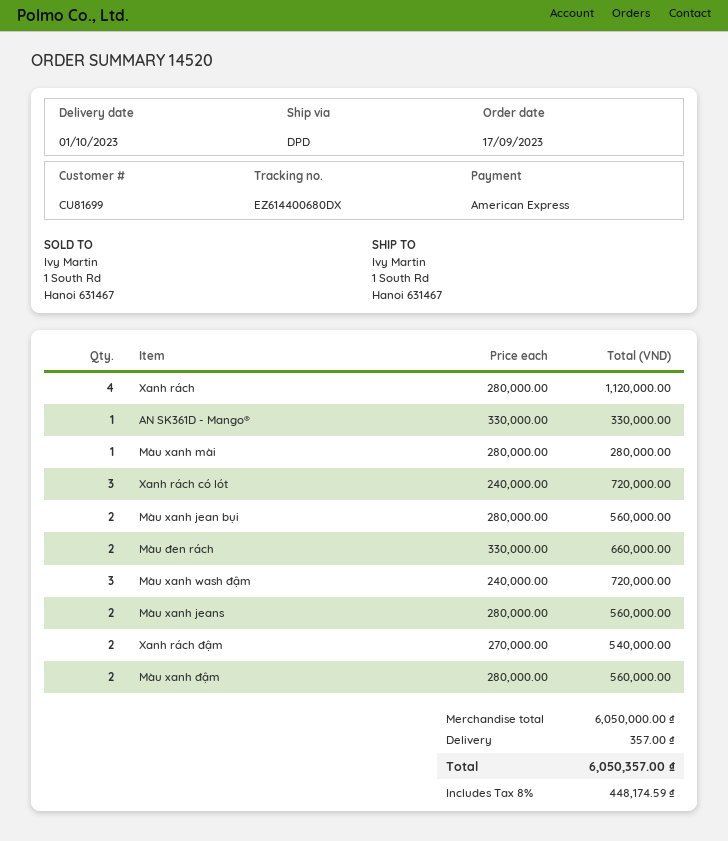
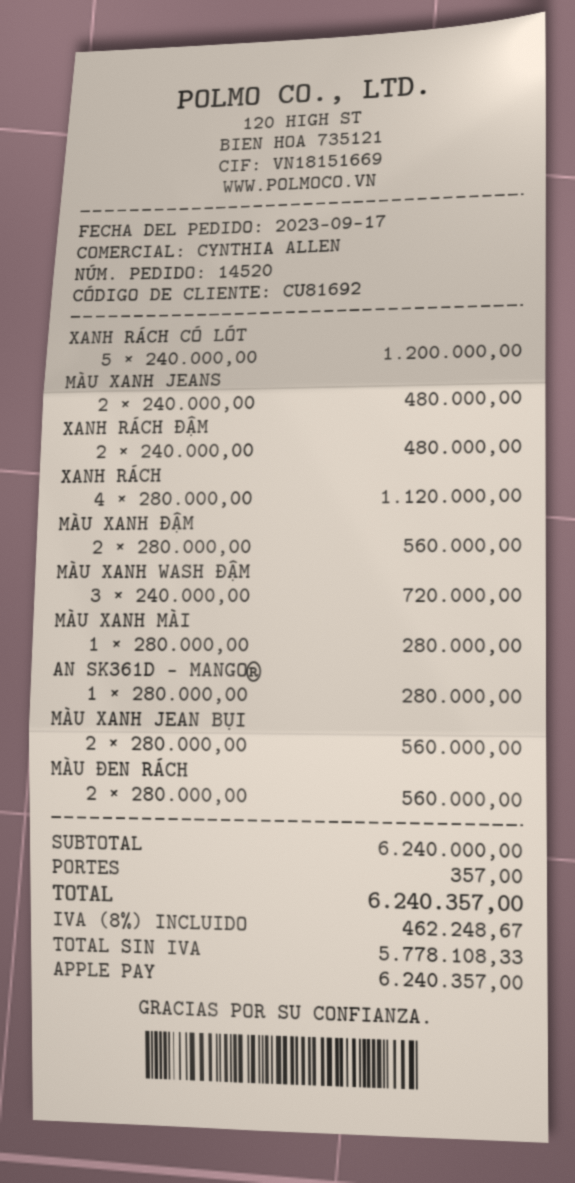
customer number: CU81699 -> CU81692
payment method: American Express -> Apple Pay
AN SK361D - Mango®: 1 x 330000.00 = 330000.00 -> 1 x 280000.00 = 280000.00
Xanh rách có lót: 3 x 240000.00 = 720000.00 -> 5 x 240000.00 = 1200000.00
Màu đen rách: 2 x 330000.00 = 660000.00 -> 2 x 280000.00 = 560000.00
Màu xanh jeans: 2 x 280000.00 = 560000.00 -> 2 x 240000.00 = 480000.00
Xanh rách đậm: 2 x 270000.00 = 540000.00 -> 2 x 240000.00 = 480000.00
subtotal: 6050000.00 -> 6240000.00
tax: 8% = 448174.59 -> 8% = 462248.67
total: 6050357.00 -> 6240357.00

